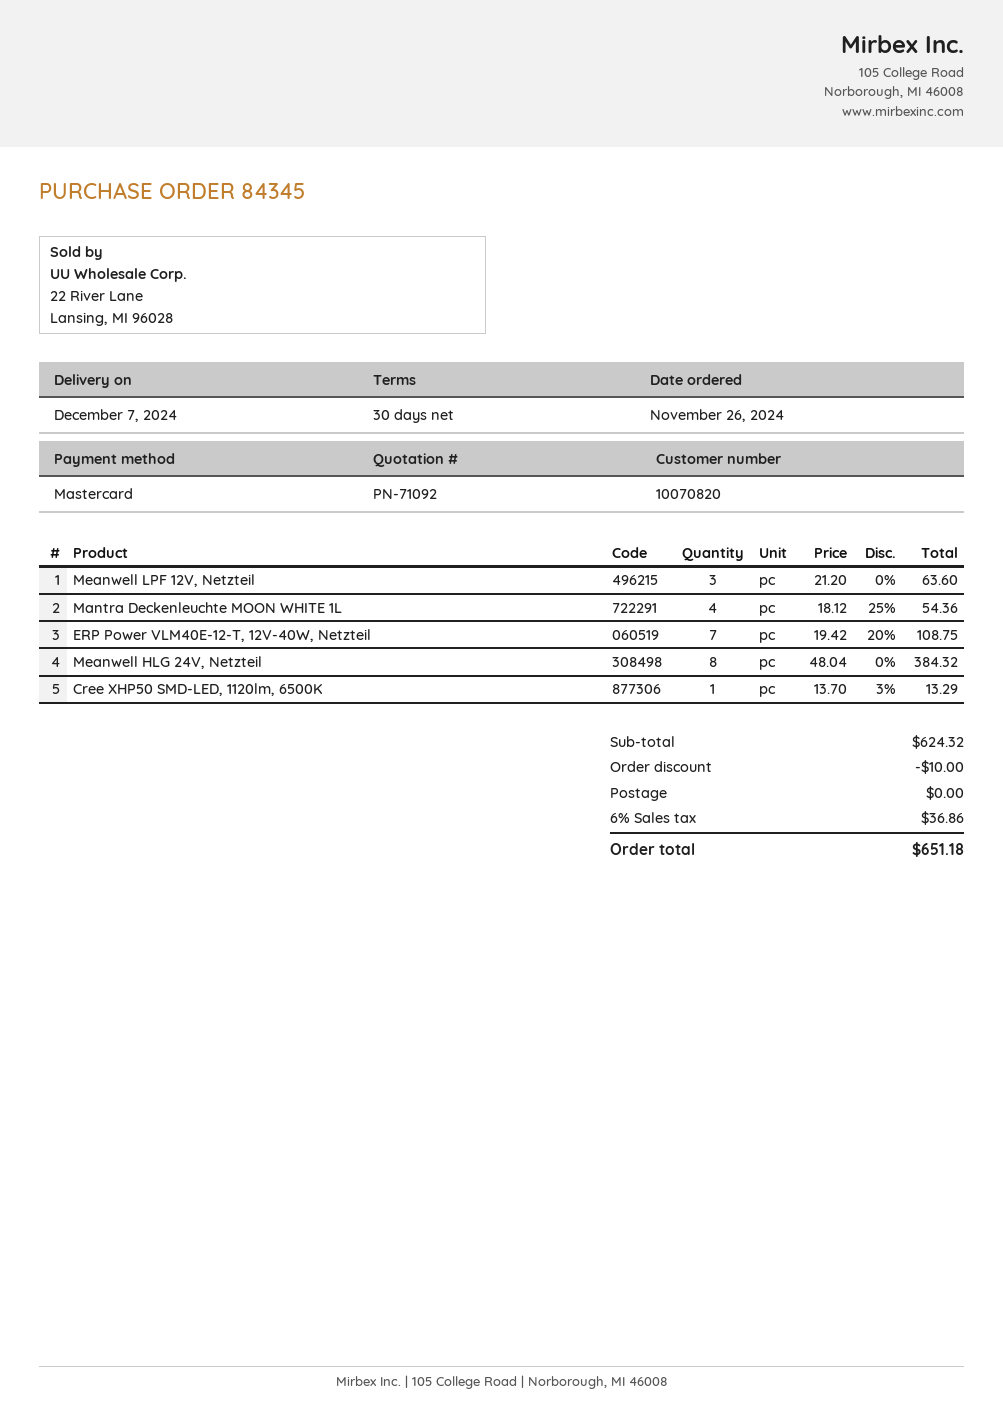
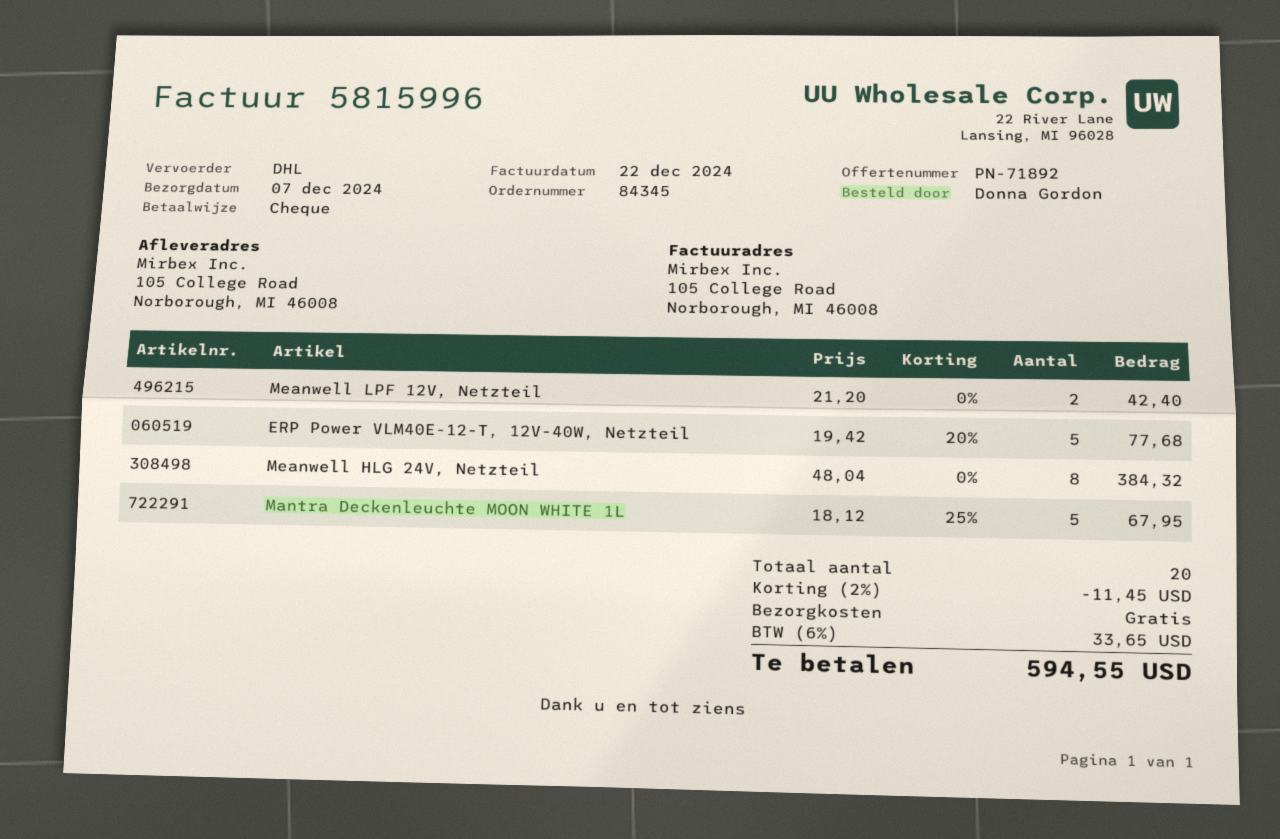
quote number: PN-71092 -> PN-71892
payment method: Mastercard -> cheque
Meanwell LPF 12V, Netzteil: 3 x 21.20 = 63.60 -> 2 x 21.20 = 42.40
Mantra Deckenleuchte MOON WHITE 1L: 4 x 18.12 - 25% = 54.36 -> 5 x 18.12 - 25% = 67.95
ERP Power VLM40E-12-T, 12V-40W, Netzteil: 7 x 19.42 - 20% = 108.75 -> 5 x 19.42 - 20% = 77.68
Cree XHP50 SMD-LED, 1120lm, 6500K: 1 x 13.70 - 3% = 13.29 -> none
discount: 10.00 -> 11.45
tax: 6% = 36.86 -> 6% = 33.65
total: 651.18 -> 594.55

